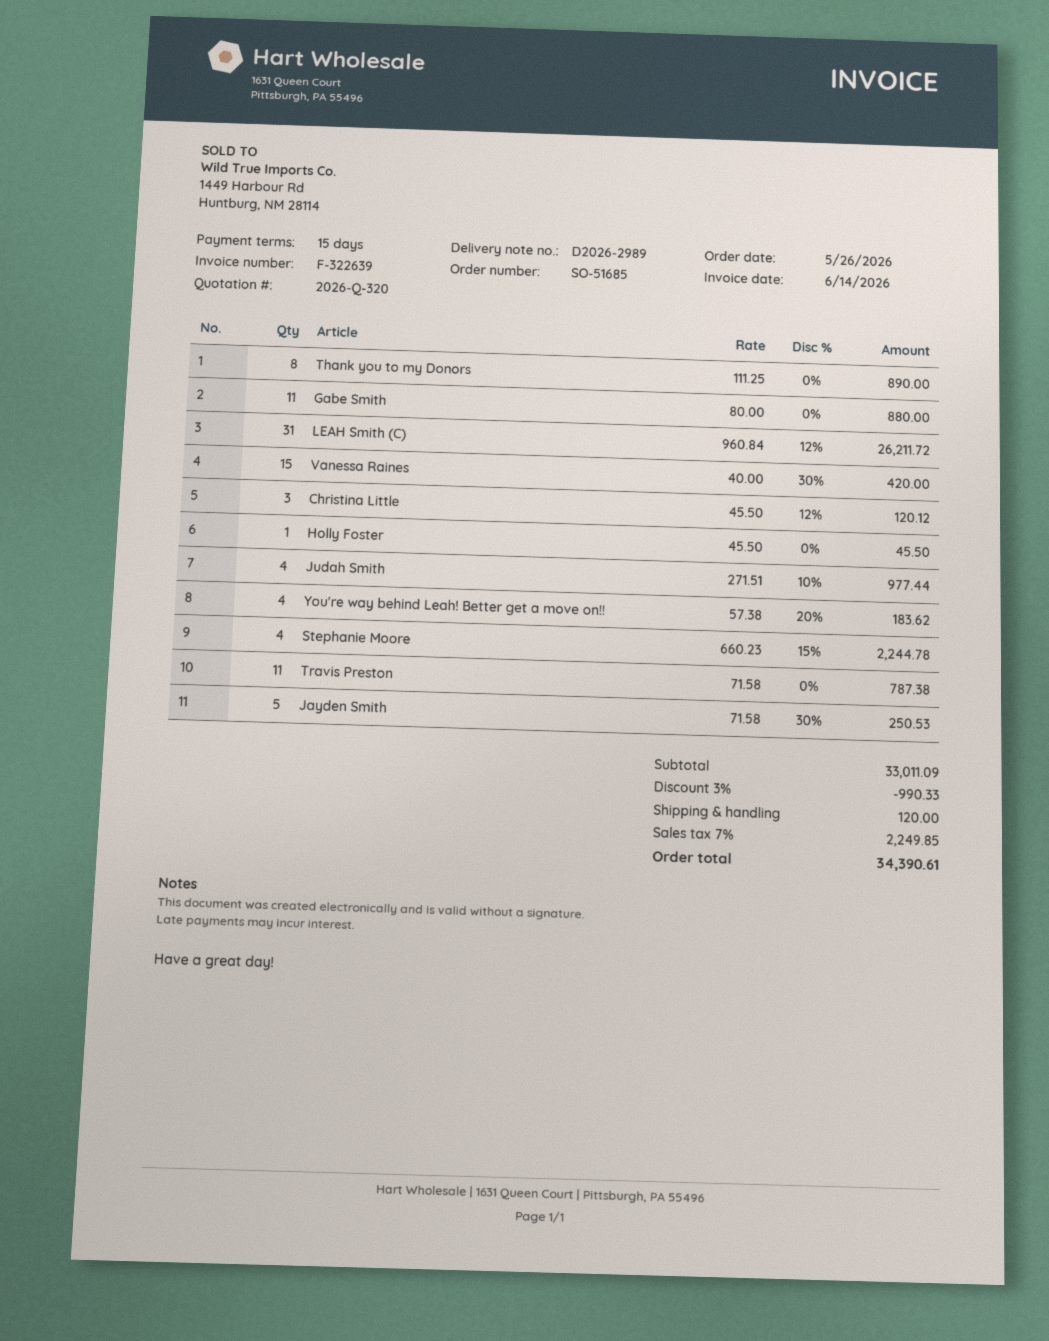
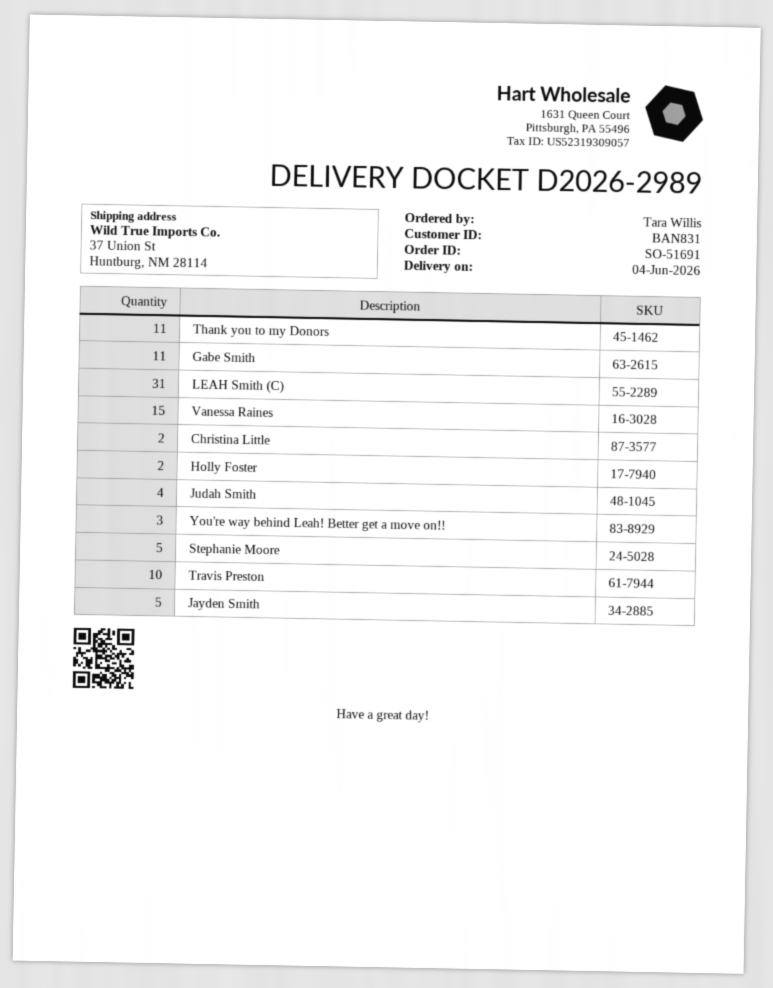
order number: SO-51685 -> SO-51691
Thank you to my Donors: 8 -> 11
Christina Little: 3 -> 2
Holly Foster: 1 -> 2
You're way behind Leah! Better get a move on!!: 4 -> 3
Stephanie Moore: 4 -> 5
Travis Preston: 11 -> 10

